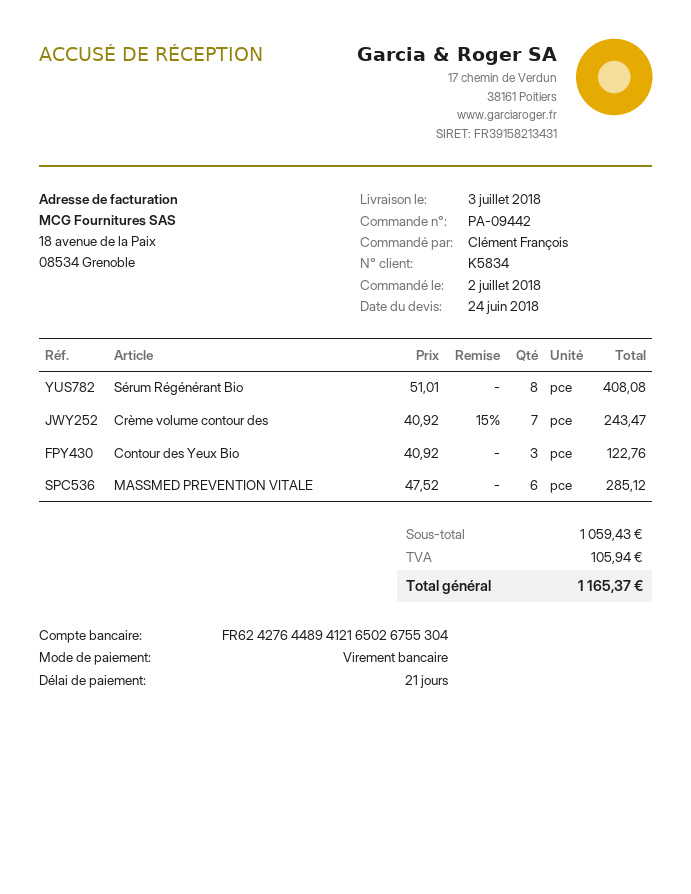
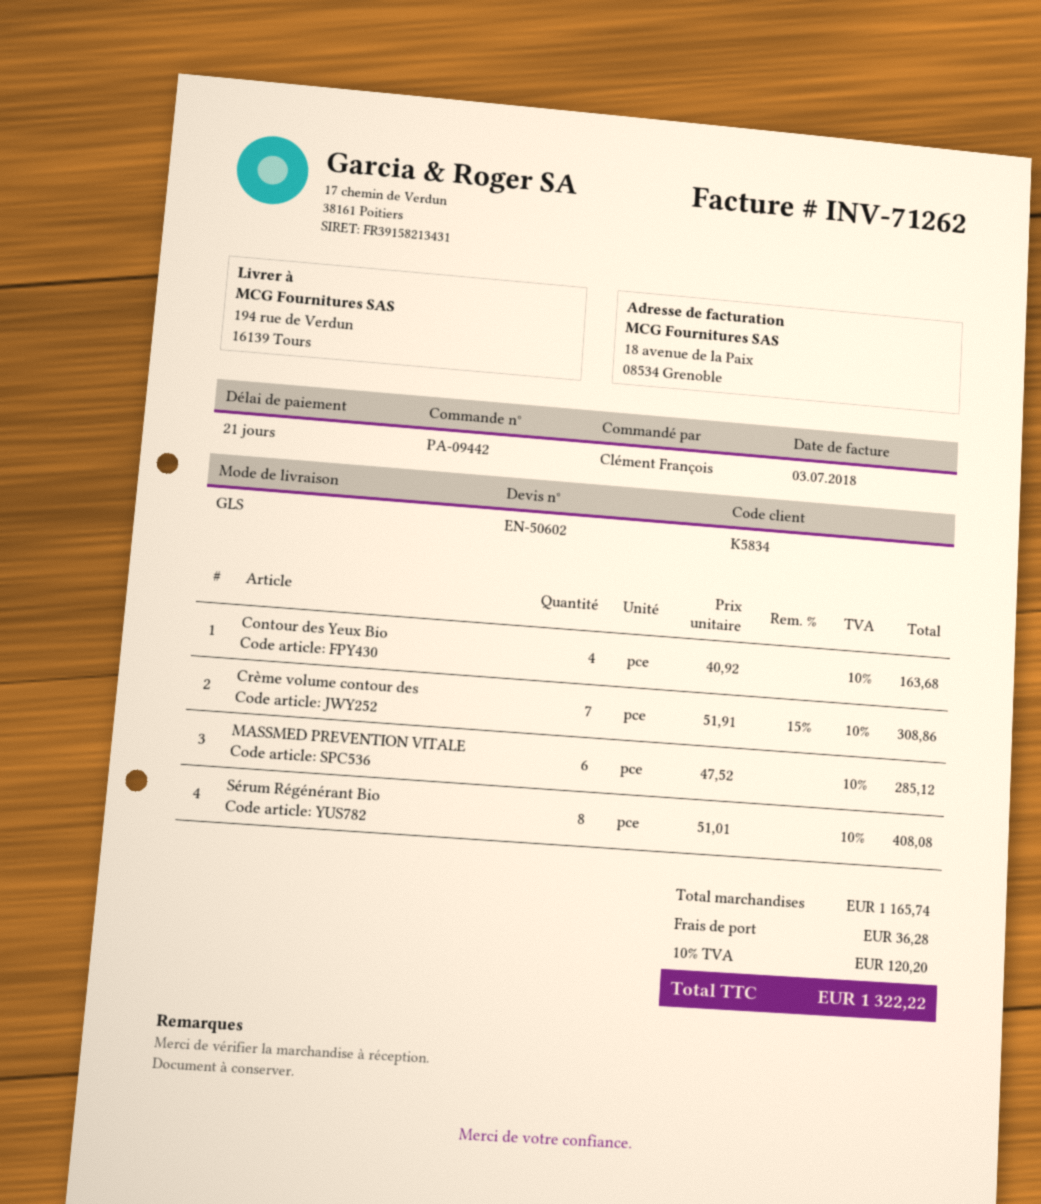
Crème volume contour des: 7 x 40.92 - 15% = 243.47 -> 7 x 51.91 - 15% = 308.86
Contour des Yeux Bio: 3 x 40.92 = 122.76 -> 4 x 40.92 = 163.68
subtotal: 1059.43 -> 1165.74
shipping: none -> 36.28
tax: 105.94 -> 120.20
total: 1165.37 -> 1322.22

